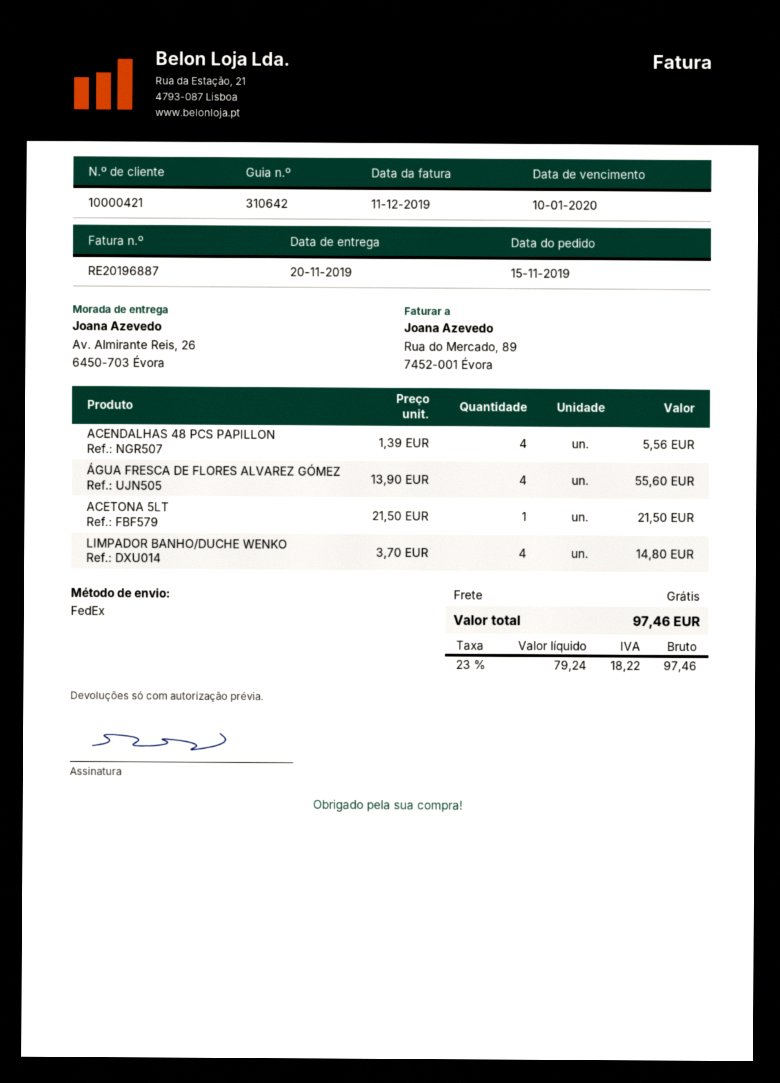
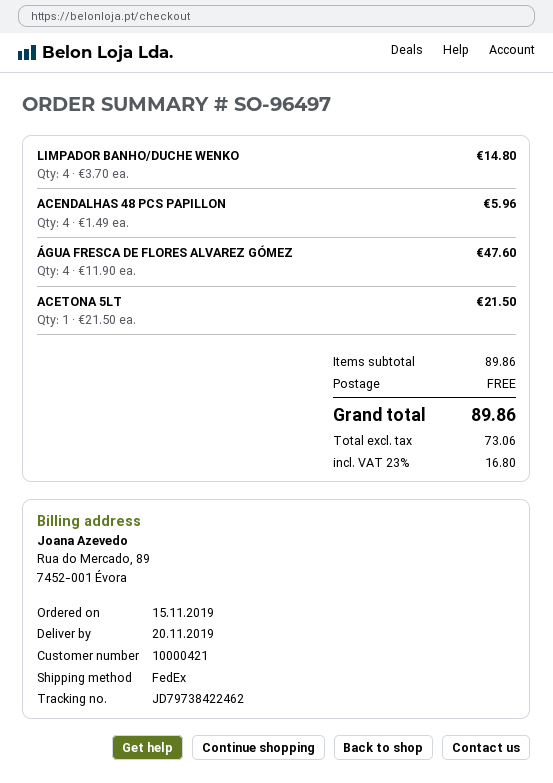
ACENDALHAS 48 PCS PAPILLON: 4 x 1.39 = 5.56 -> 4 x 1.49 = 5.96
ÁGUA FRESCA DE FLORES ALVAREZ GÓMEZ: 4 x 13.90 = 55.60 -> 4 x 11.90 = 47.60
net: 79.24 -> 73.06
tax: 23% = 18.22 -> 23% = 16.80
total: 97.46 -> 89.86

